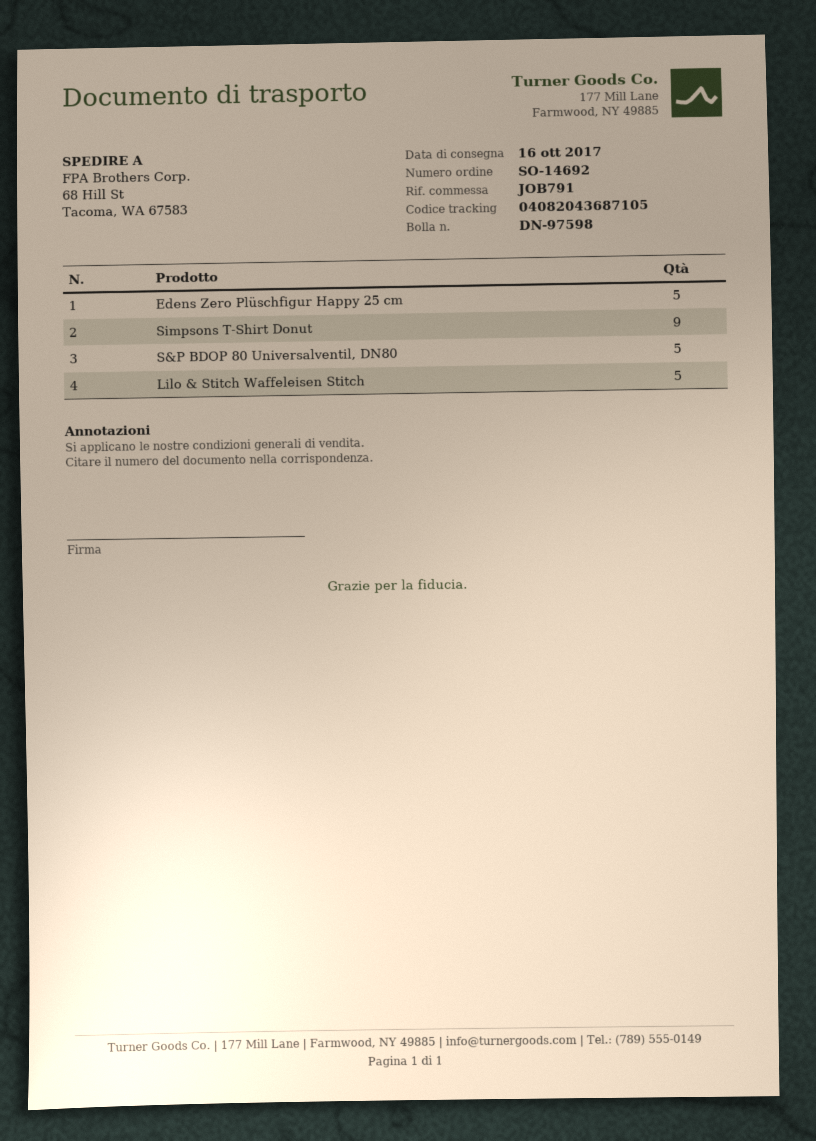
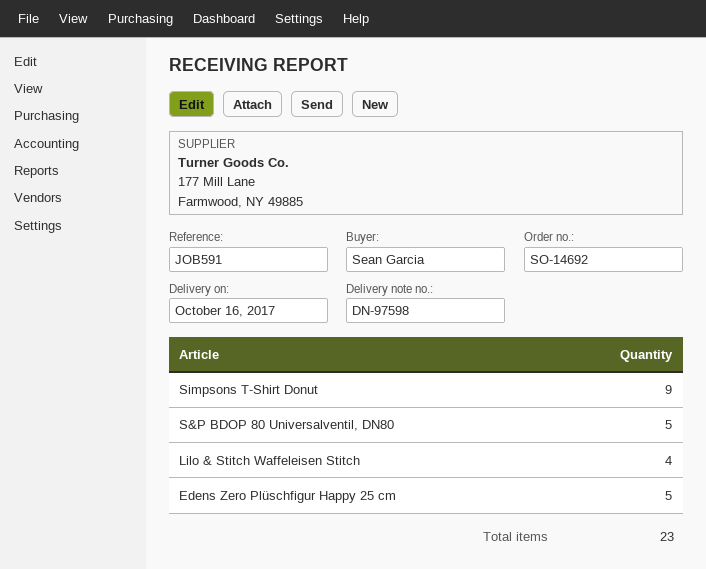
reference: JOB791 -> JOB591
Lilo & Stitch Waffeleisen Stitch: 5 -> 4

